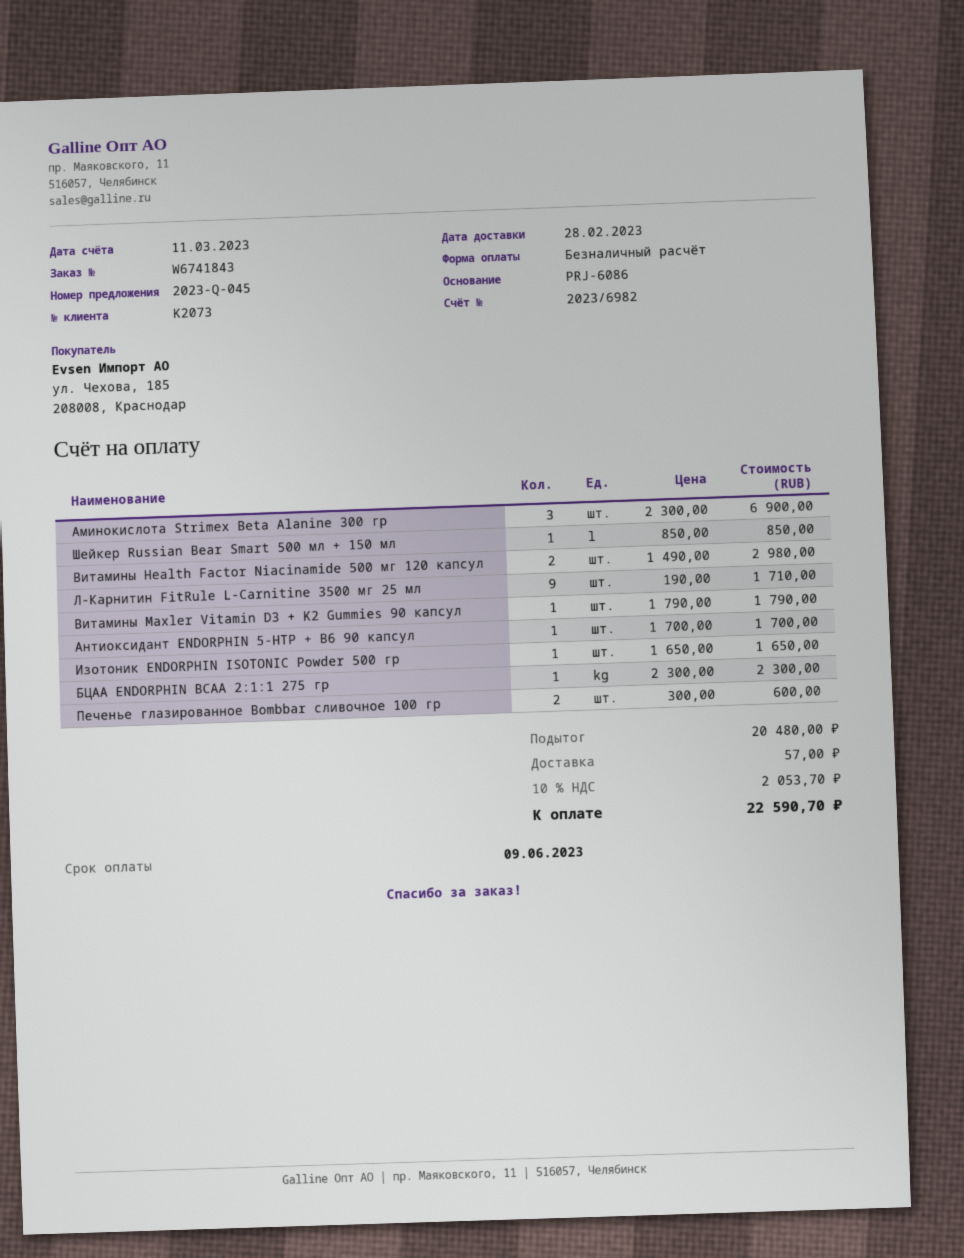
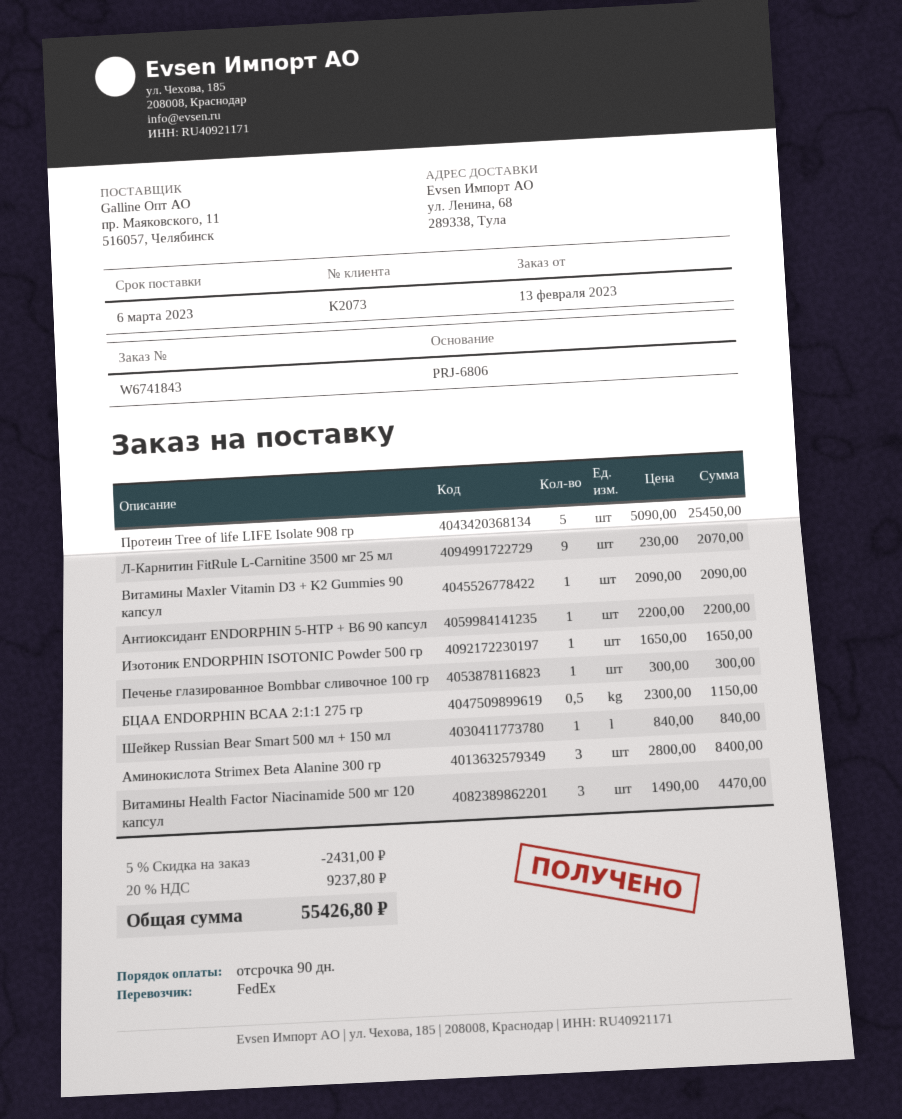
delivery date: 2023-02-28 -> 2023-03-06
reference: PRJ-6086 -> PRJ-6806
Аминокислота Strimex Beta Alanine 300 гр: 3 x 2300.00 = 6900.00 -> 3 x 2800.00 = 8400.00
Шейкер Russian Bear Smart 500 мл + 150 мл: 1 x 850.00 = 850.00 -> 1 x 840.00 = 840.00
Витамины Health Factor Niacinamide 500 мг 120 капсул: 2 x 1490.00 = 2980.00 -> 3 x 1490.00 = 4470.00
Л-Карнитин FitRule L-Carnitine 3500 мг 25 мл: 9 x 190.00 = 1710.00 -> 9 x 230.00 = 2070.00
Витамины Maxler Vitamin D3 + K2 Gummies 90 капсул: 1 x 1790.00 = 1790.00 -> 1 x 2090.00 = 2090.00
Антиоксидант ENDORPHIN 5-HTP + B6 90 капсул: 1 x 1700.00 = 1700.00 -> 1 x 2200.00 = 2200.00
БЦАА ENDORPHIN BCAA 2:1:1 275 гр: 1 x 2300.00 = 2300.00 -> 0.5 x 2300.00 = 1150.00
Печенье глазированное Bombbar сливочное 100 гр: 2 x 300.00 = 600.00 -> 1 x 300.00 = 300.00
Протеин Tree of life LIFE Isolate 908 гр: none -> 5 x 5090.00 = 25450.00
discount: none -> 5% = 2431.00
shipping: 57.00 -> none
tax: 10% = 2053.70 -> 20% = 9237.80
total: 22590.70 -> 55426.80

